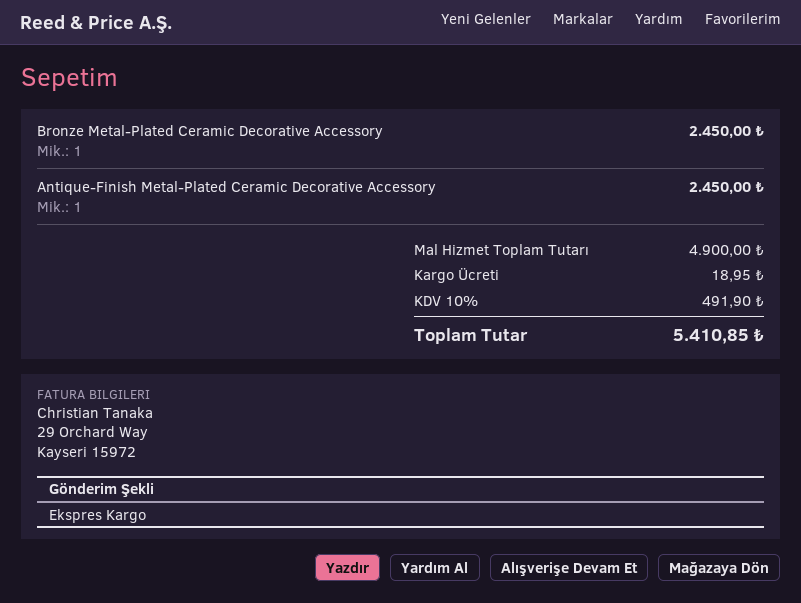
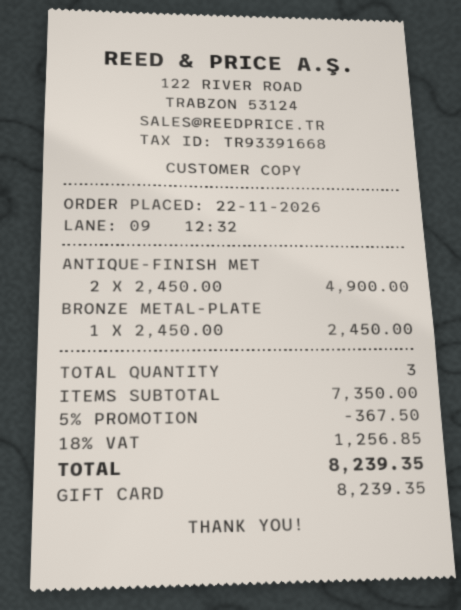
Antique-Finish Metal-Plated Ceramic Decorative Accessory: 1 for 2450.00 -> 2 for 4900.00
subtotal: 4900.00 -> 7350.00
discount: none -> 5% = 367.50
shipping: 18.95 -> none
tax: 10% = 491.90 -> 18% = 1256.85
total: 5410.85 -> 8239.35

